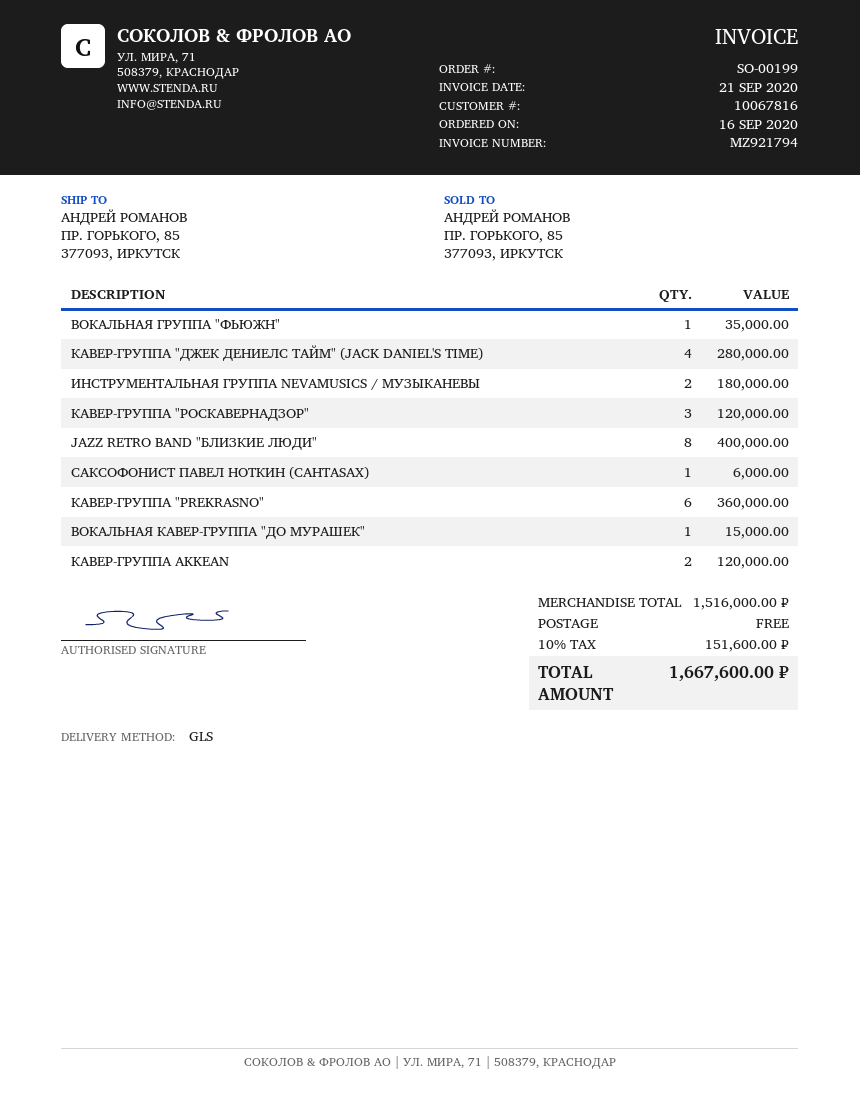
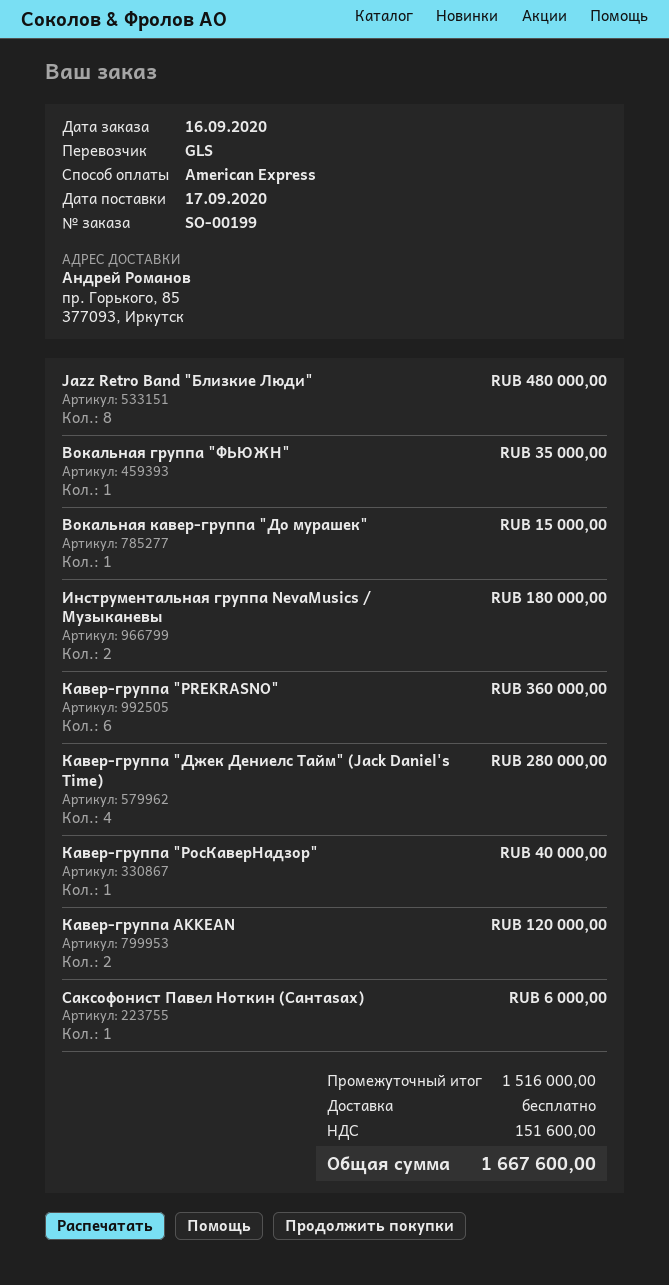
КАВЕР-ГРУППА "РОСКАВЕРНАДЗОР": 3 for 120000.00 -> 1 for 40000.00
JAZZ RETRO BAND "БЛИЗКИЕ ЛЮДИ": 8 for 400000.00 -> 8 for 480000.00

